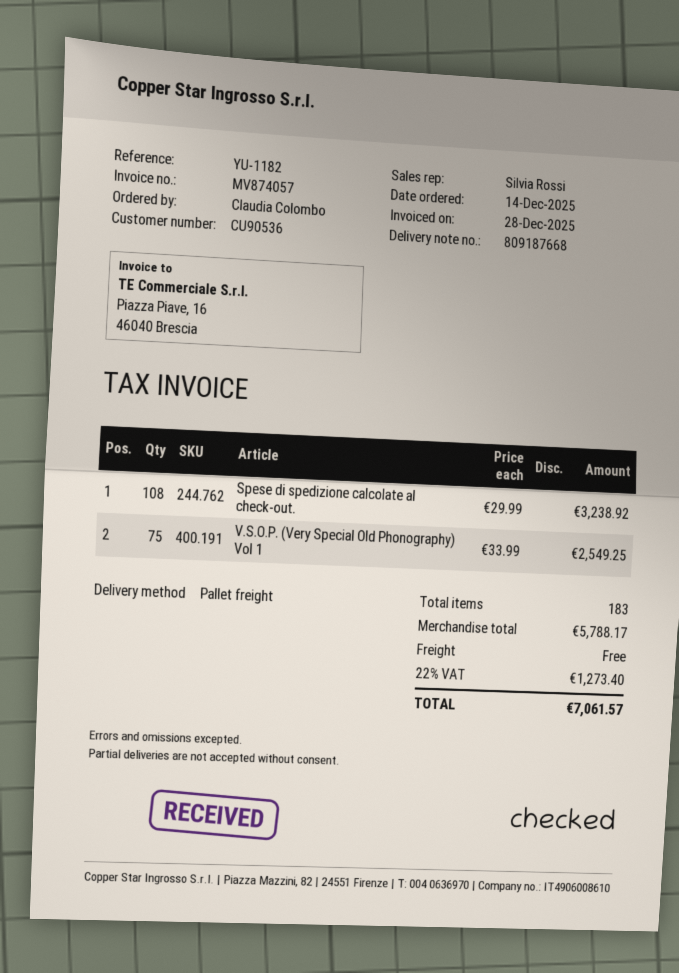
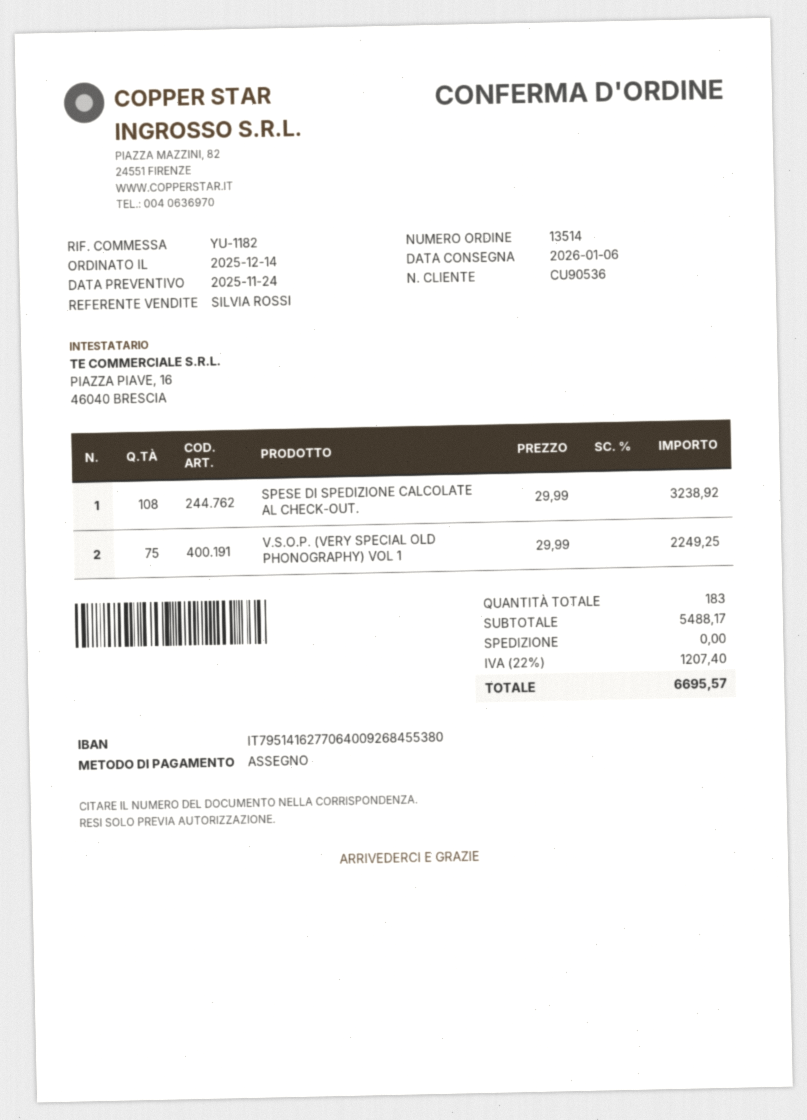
V.S.O.P. (Very Special Old Phonography) Vol 1: 75 x 33.99 = 2549.25 -> 75 x 29.99 = 2249.25
subtotal: 5788.17 -> 5488.17
tax: 22% = 1273.40 -> 22% = 1207.40
total: 7061.57 -> 6695.57

